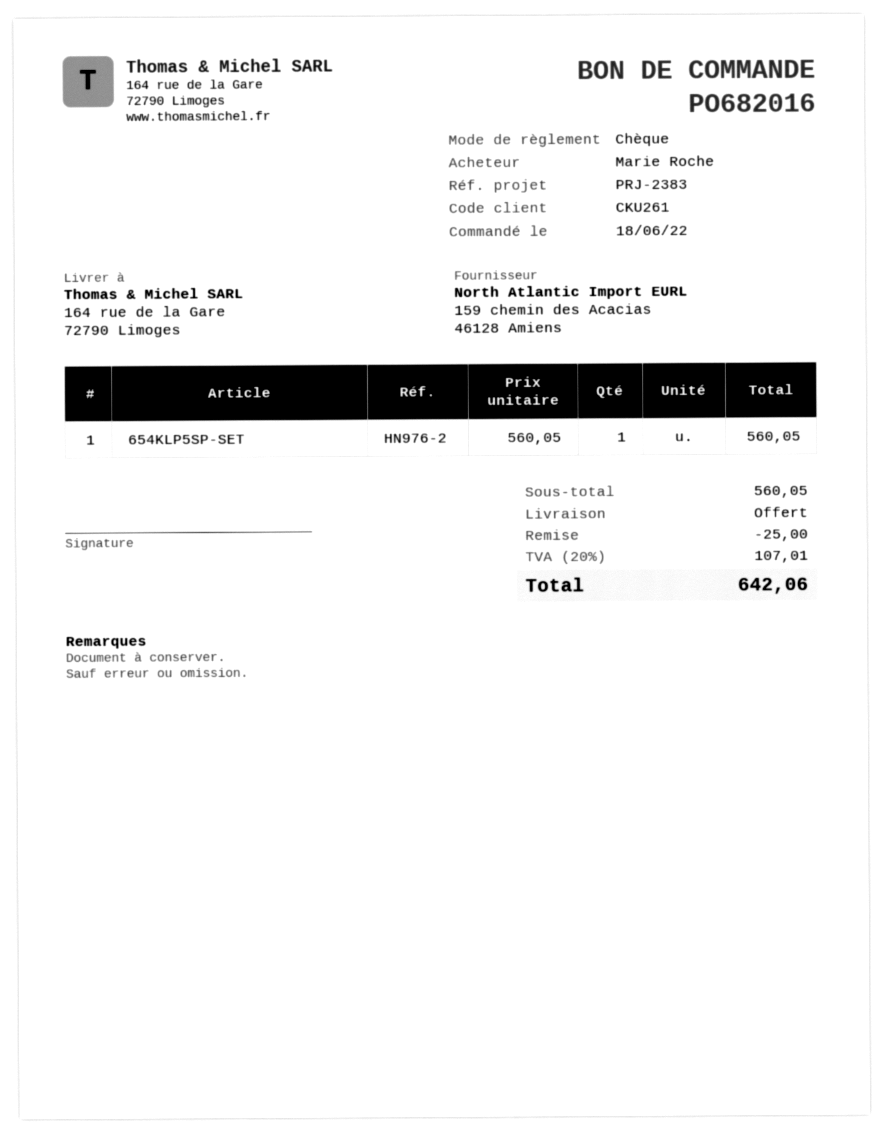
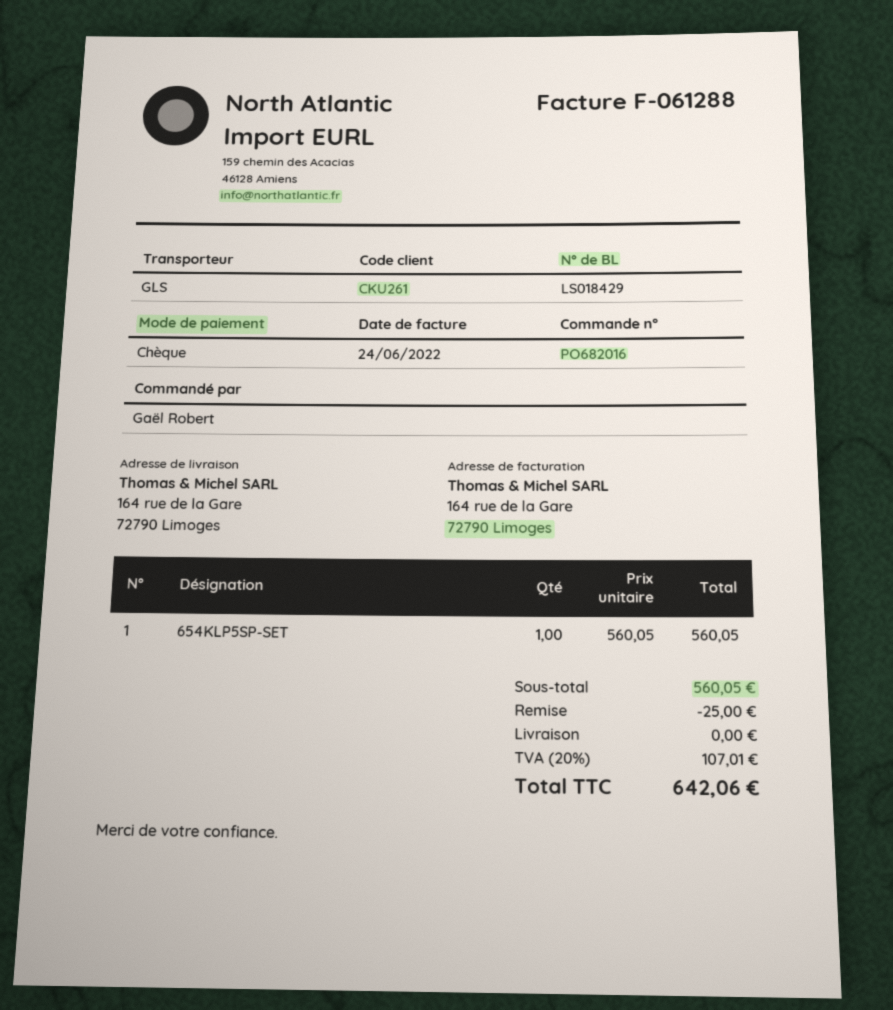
ordered by: Marie Roche -> Gaël Robert

